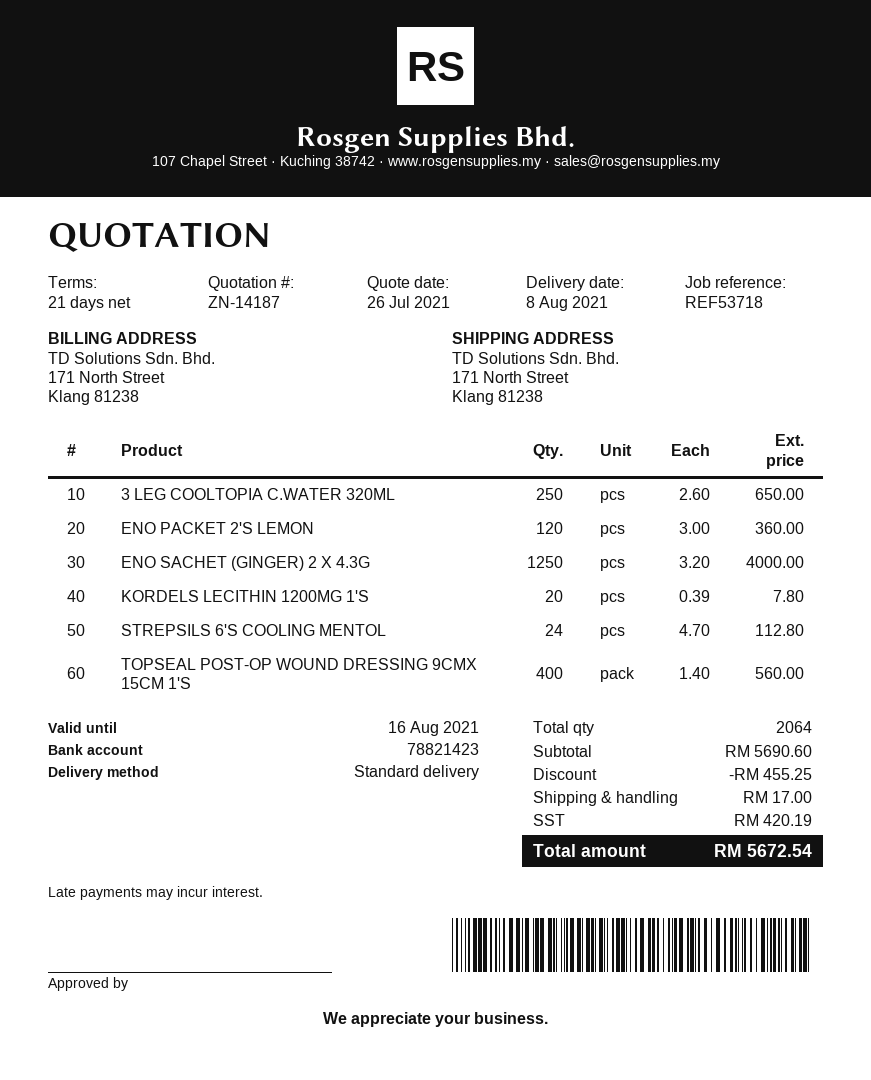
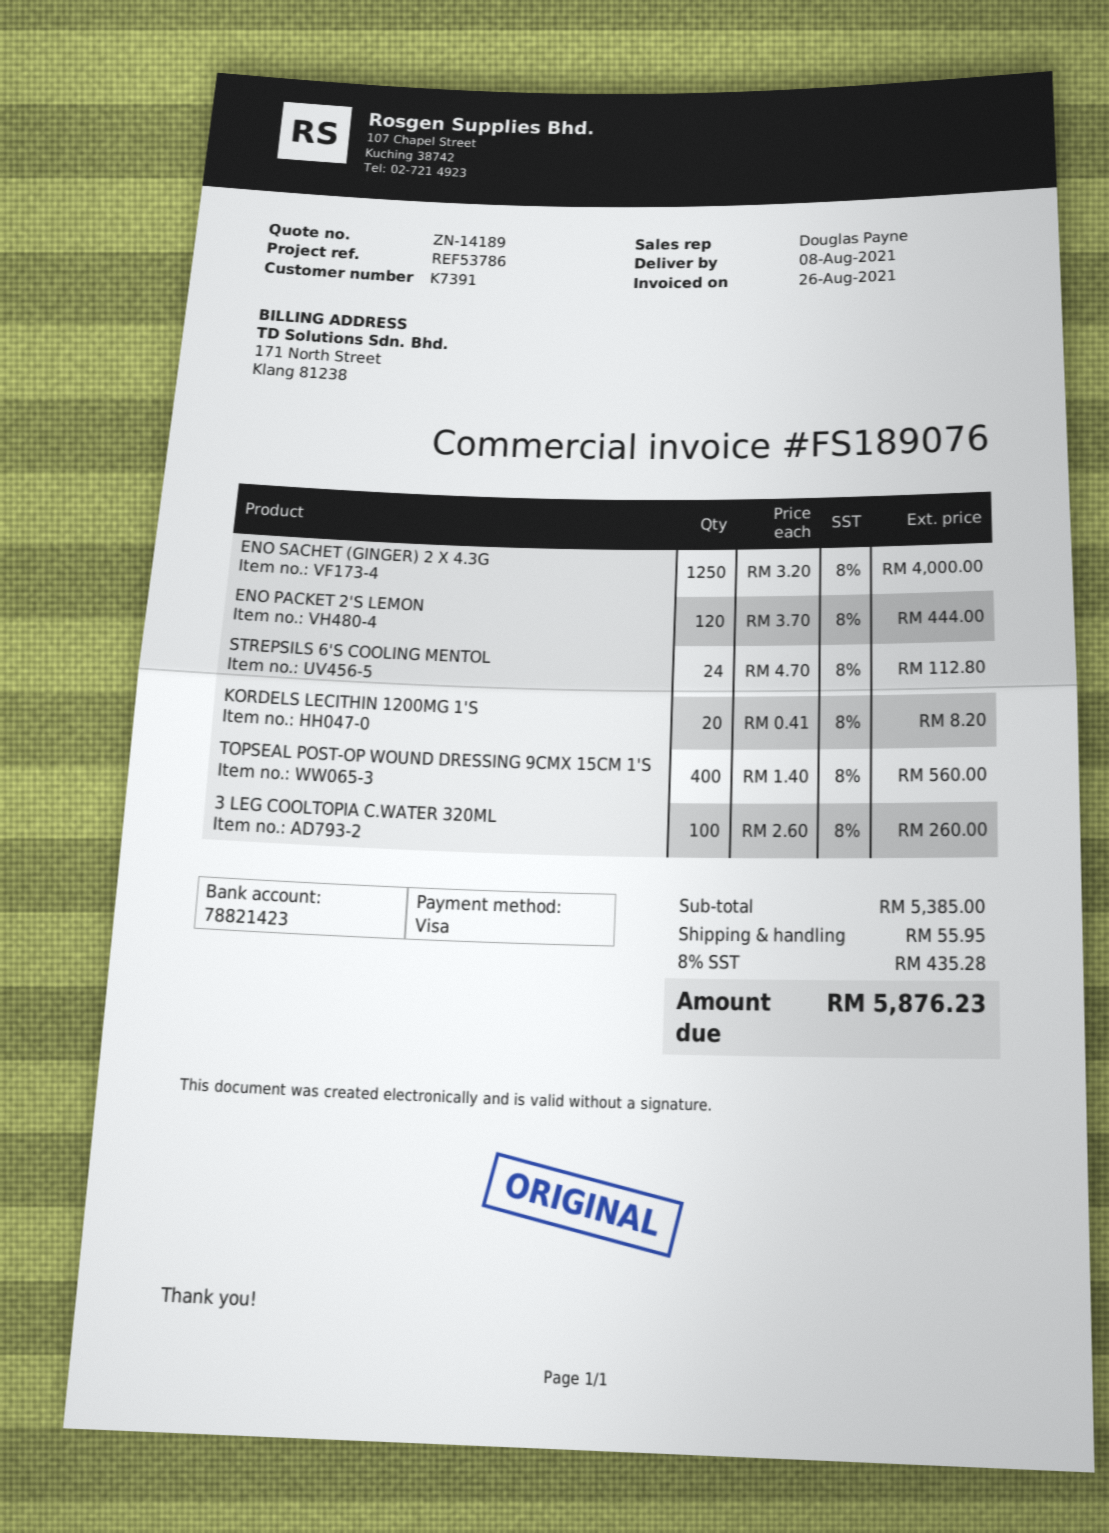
quote number: ZN-14187 -> ZN-14189
reference: REF53718 -> REF53786
3 LEG COOLTOPIA C.WATER 320ML: 250 x 2.60 = 650.00 -> 100 x 2.60 = 260.00
ENO PACKET 2'S LEMON: 120 x 3.00 = 360.00 -> 120 x 3.70 = 444.00
KORDELS LECITHIN 1200MG 1'S: 20 x 0.39 = 7.80 -> 20 x 0.41 = 8.20
subtotal: 5690.60 -> 5385.00
discount: 455.25 -> none
shipping: 17.00 -> 55.95
tax: 420.19 -> 435.28
total: 5672.54 -> 5876.23

